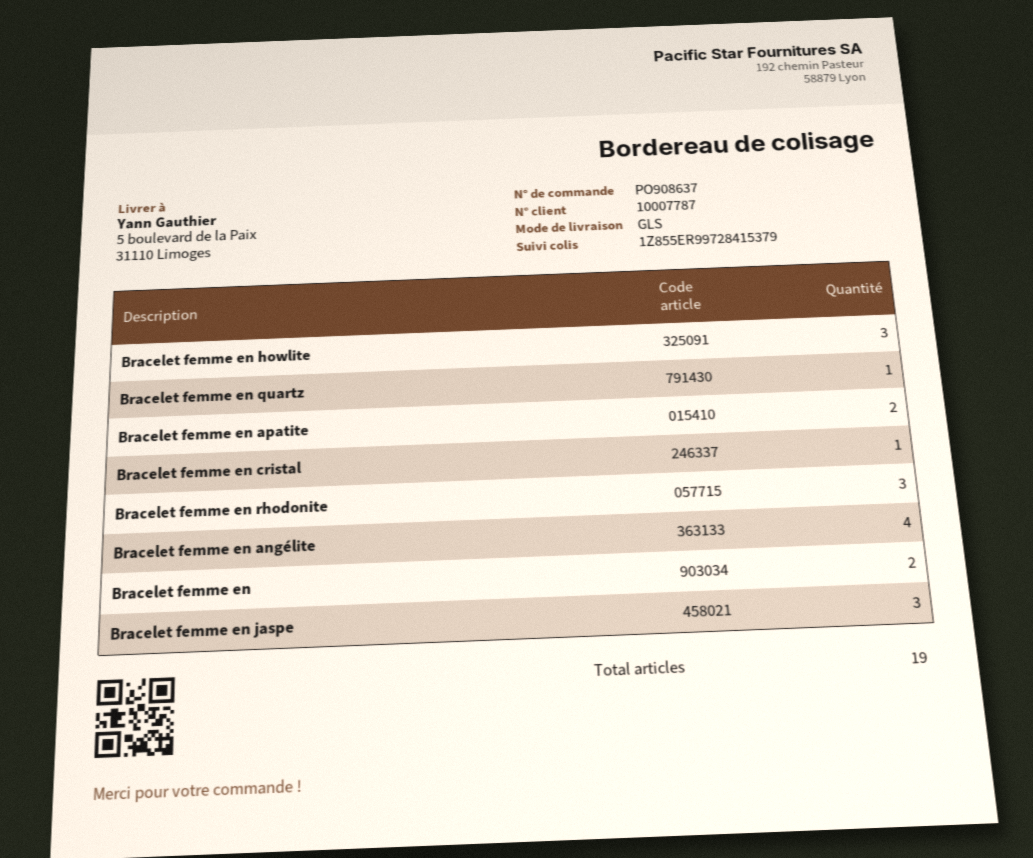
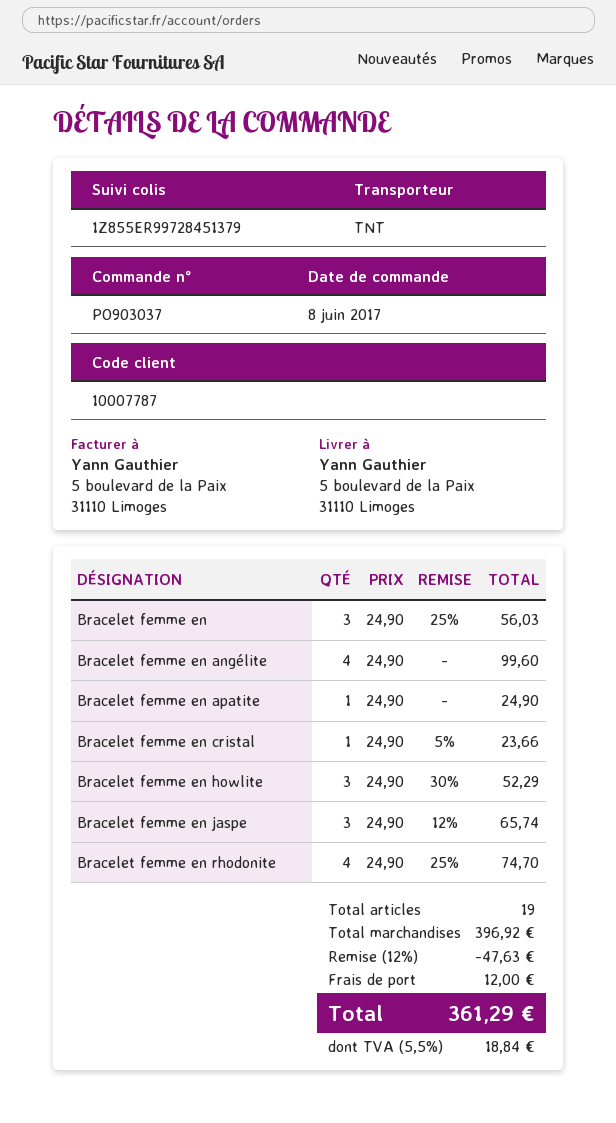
order number: PO908637 -> PO903037
shipping method: GLS -> TNT
tracking number: 1Z855ER99728415379 -> 1Z855ER99728451379
Bracelet femme en quartz: 1 -> none
Bracelet femme en apatite: 2 -> 1
Bracelet femme en rhodonite: 3 -> 4
Bracelet femme en: 2 -> 3

